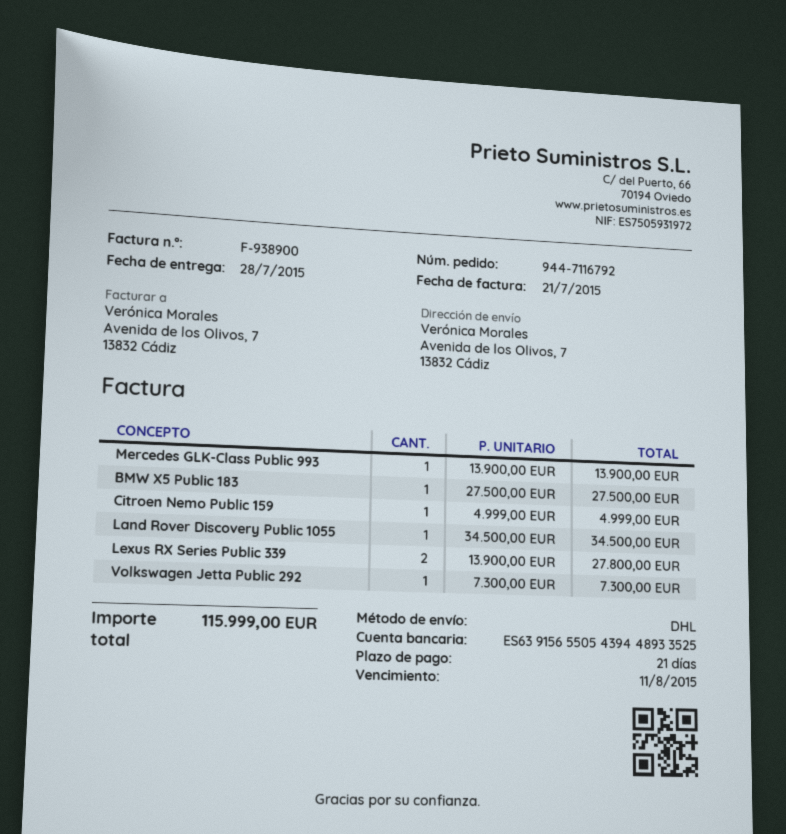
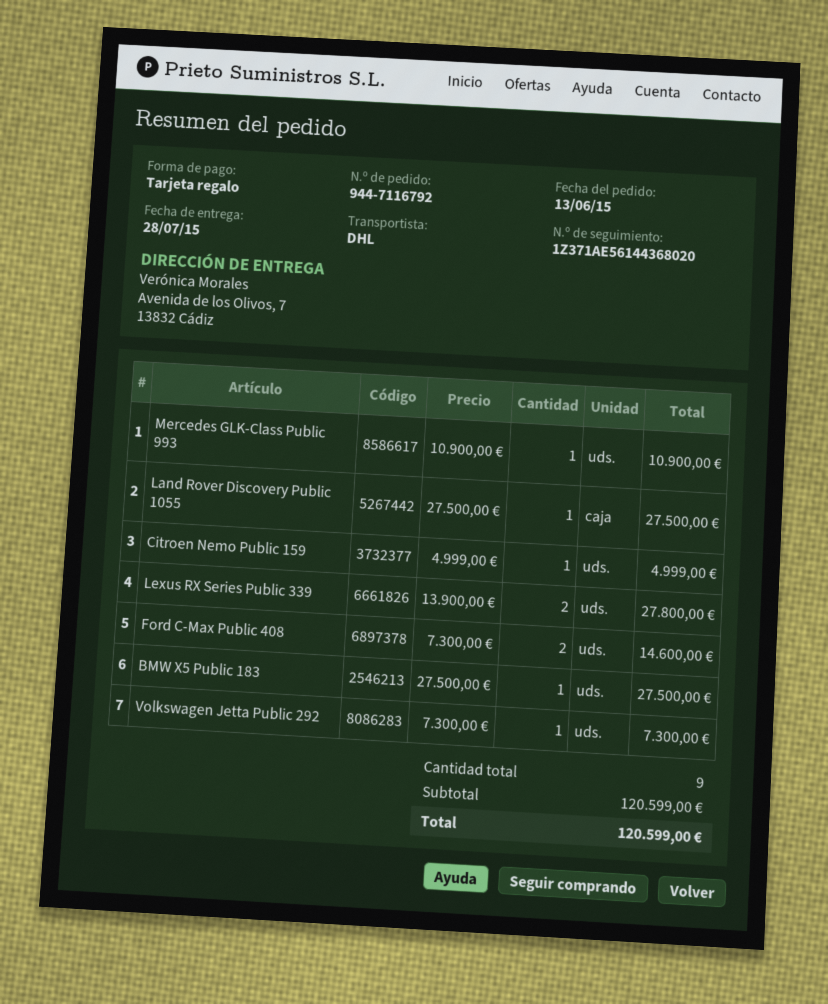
Mercedes GLK-Class Public 993: 1 x 13900.00 = 13900.00 -> 1 x 10900.00 = 10900.00
Land Rover Discovery Public 1055: 1 x 34500.00 = 34500.00 -> 1 x 27500.00 = 27500.00
Ford C-Max Public 408: none -> 2 x 7300.00 = 14600.00
total: 115999.00 -> 120599.00

